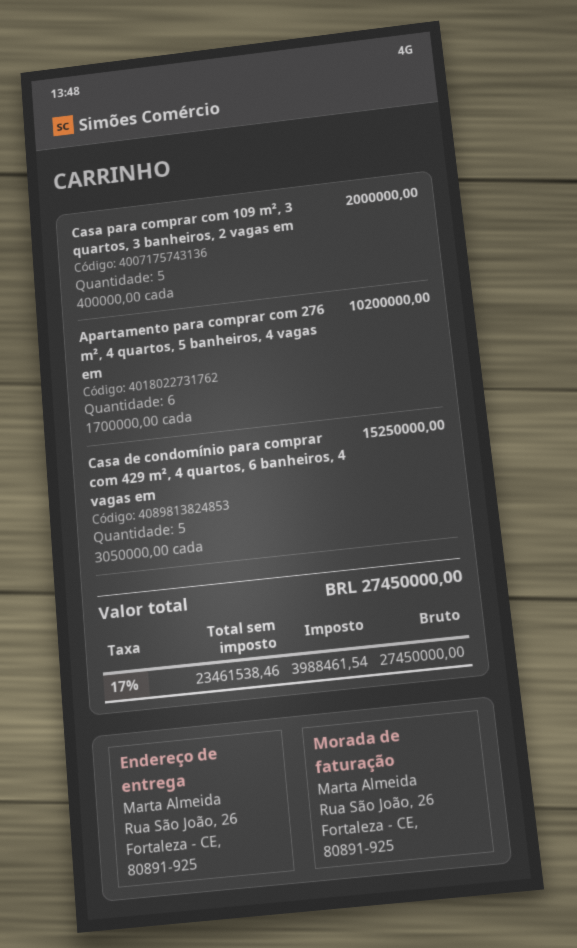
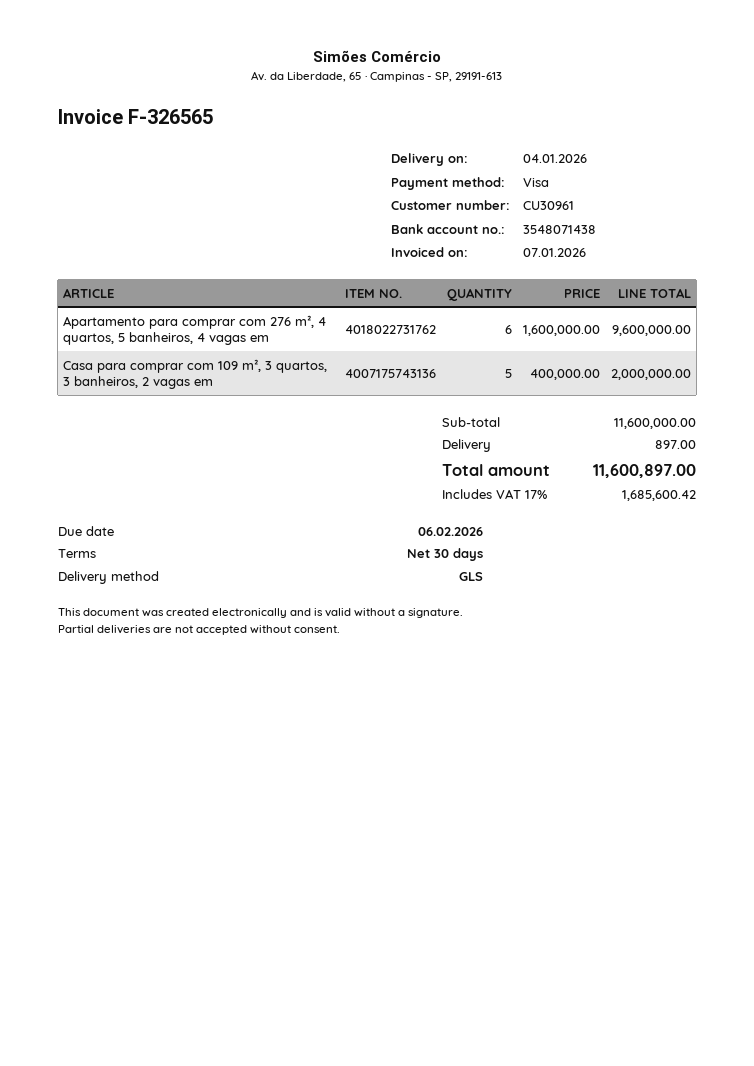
Apartamento para comprar com 276 m², 4 quartos, 5 banheiros, 4 vagas em: 6 x 1700000.00 = 10200000.00 -> 6 x 1600000.00 = 9600000.00
Casa de condomínio para comprar com 429 m², 4 quartos, 6 banheiros, 4 vagas em: 5 x 3050000.00 = 15250000.00 -> none
shipping: none -> 897.00
tax: 17% = 3988461.54 -> 17% = 1685600.42
total: 27450000.00 -> 11600897.00

